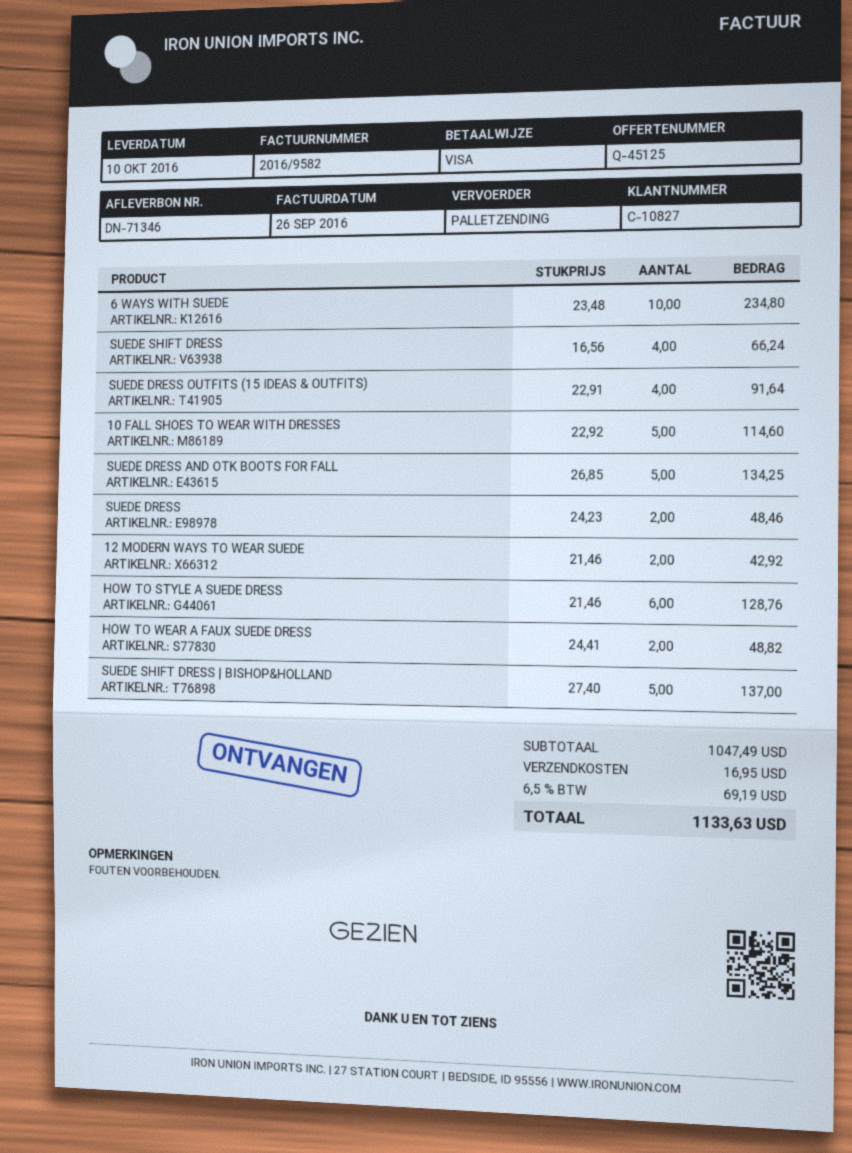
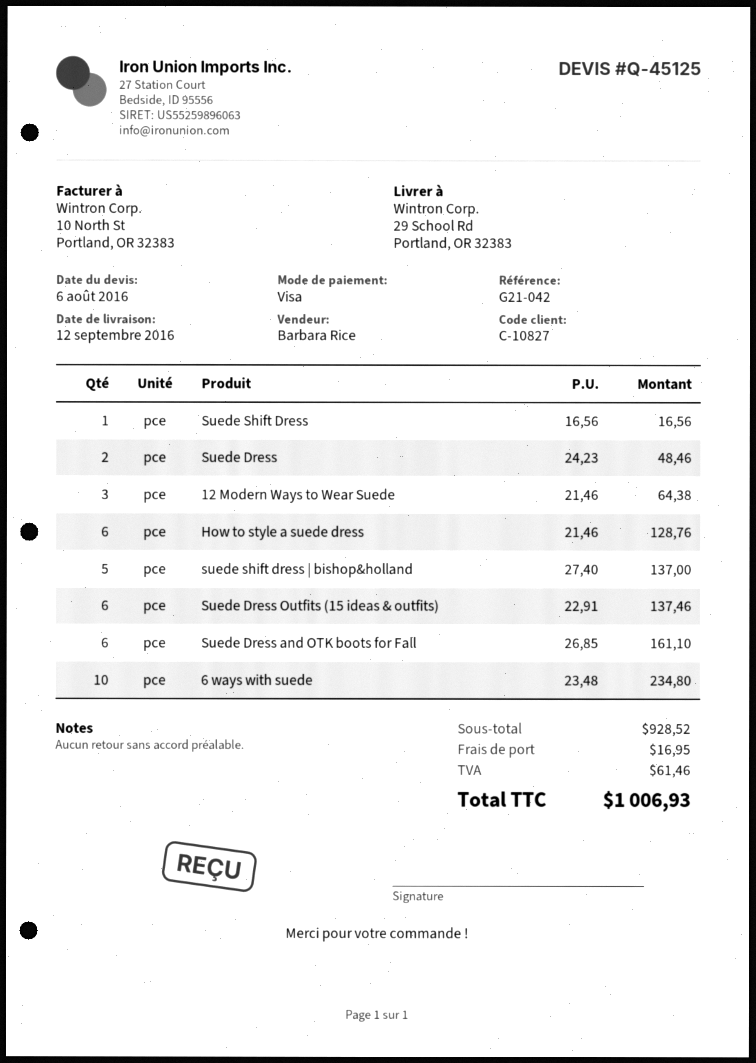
delivery date: 2016-10-10 -> 2016-09-12
SUEDE SHIFT DRESS: 4 x 16.56 = 66.24 -> 1 x 16.56 = 16.56
SUEDE DRESS OUTFITS (15 IDEAS & OUTFITS): 4 x 22.91 = 91.64 -> 6 x 22.91 = 137.46
10 FALL SHOES TO WEAR WITH DRESSES: 5 x 22.92 = 114.60 -> none
SUEDE DRESS AND OTK BOOTS FOR FALL: 5 x 26.85 = 134.25 -> 6 x 26.85 = 161.10
12 MODERN WAYS TO WEAR SUEDE: 2 x 21.46 = 42.92 -> 3 x 21.46 = 64.38
HOW TO WEAR A FAUX SUEDE DRESS: 2 x 24.41 = 48.82 -> none
subtotal: 1047.49 -> 928.52
tax: 69.19 -> 61.46
total: 1133.63 -> 1006.93

